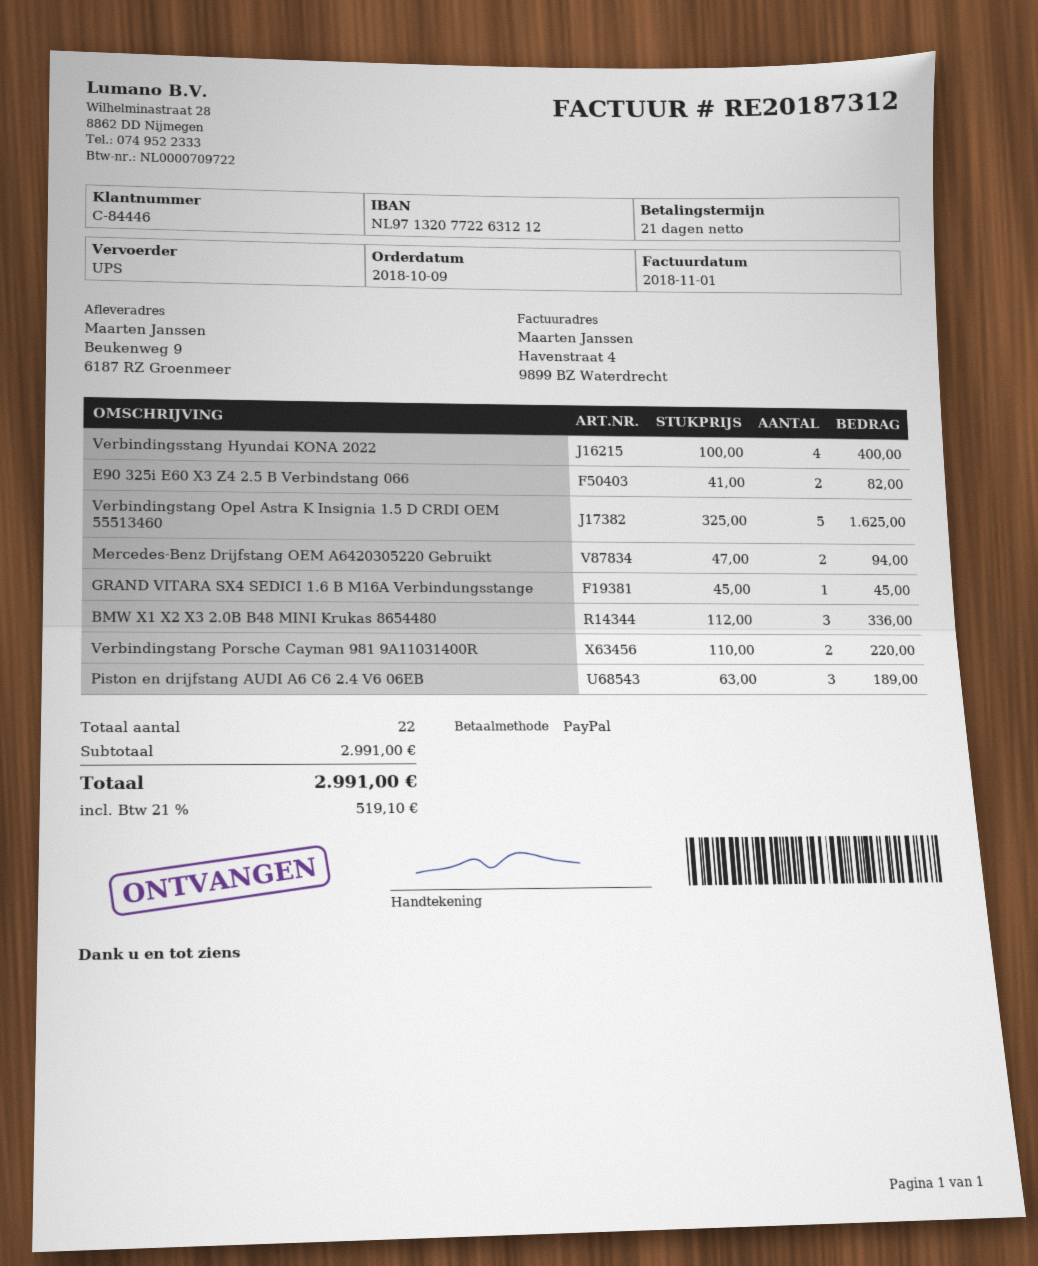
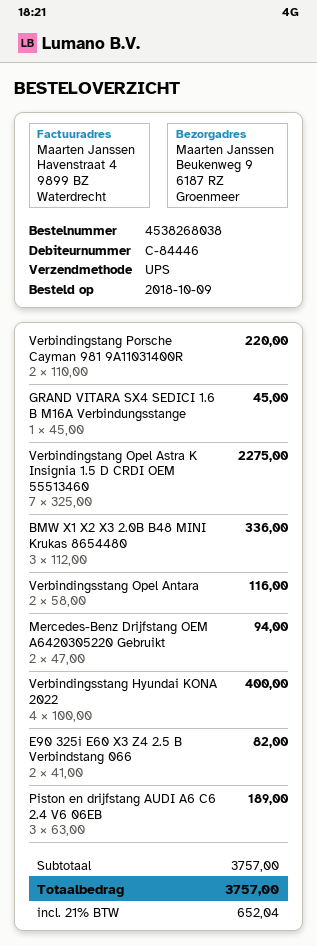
Verbindingstang Opel Astra K Insignia 1.5 D CRDI OEM 55513460: 5 x 325.00 = 1625.00 -> 7 x 325.00 = 2275.00
Verbindingsstang Opel Antara: none -> 2 x 58.00 = 116.00
subtotal: 2991.00 -> 3757.00
tax: 21% = 519.10 -> 21% = 652.04
total: 2991.00 -> 3757.00

